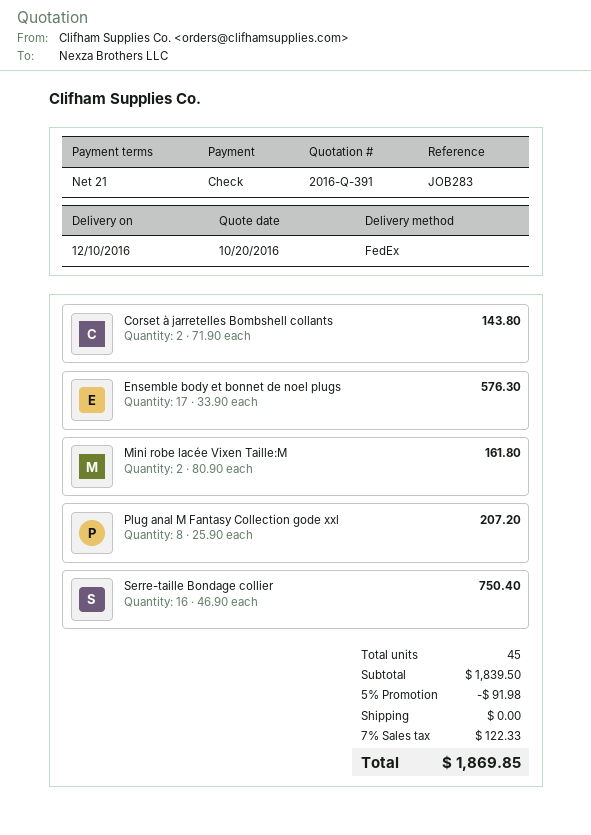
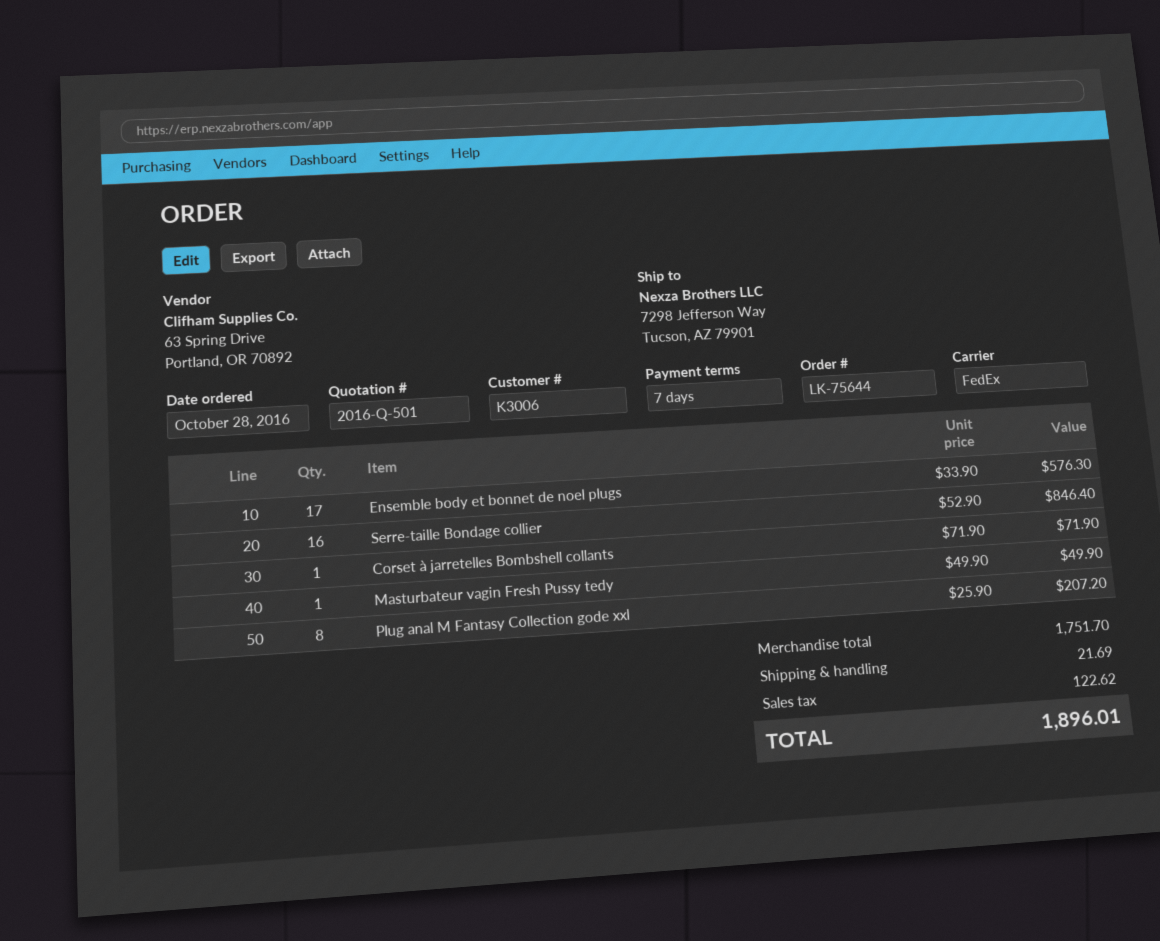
quote number: 2016-Q-391 -> 2016-Q-501
payment terms: 21 days -> 7 days
Corset à jarretelles Bombshell collants: 2 x 71.90 = 143.80 -> 1 x 71.90 = 71.90
Mini robe lacée Vixen Taille:M: 2 x 80.90 = 161.80 -> none
Serre-taille Bondage collier: 16 x 46.90 = 750.40 -> 16 x 52.90 = 846.40
Masturbateur vagin Fresh Pussy tedy: none -> 1 x 49.90 = 49.90
subtotal: 1839.50 -> 1751.70
discount: 5% = 91.98 -> none
shipping: 0.00 -> 21.69
tax: 122.33 -> 122.62
total: 1869.85 -> 1896.01

